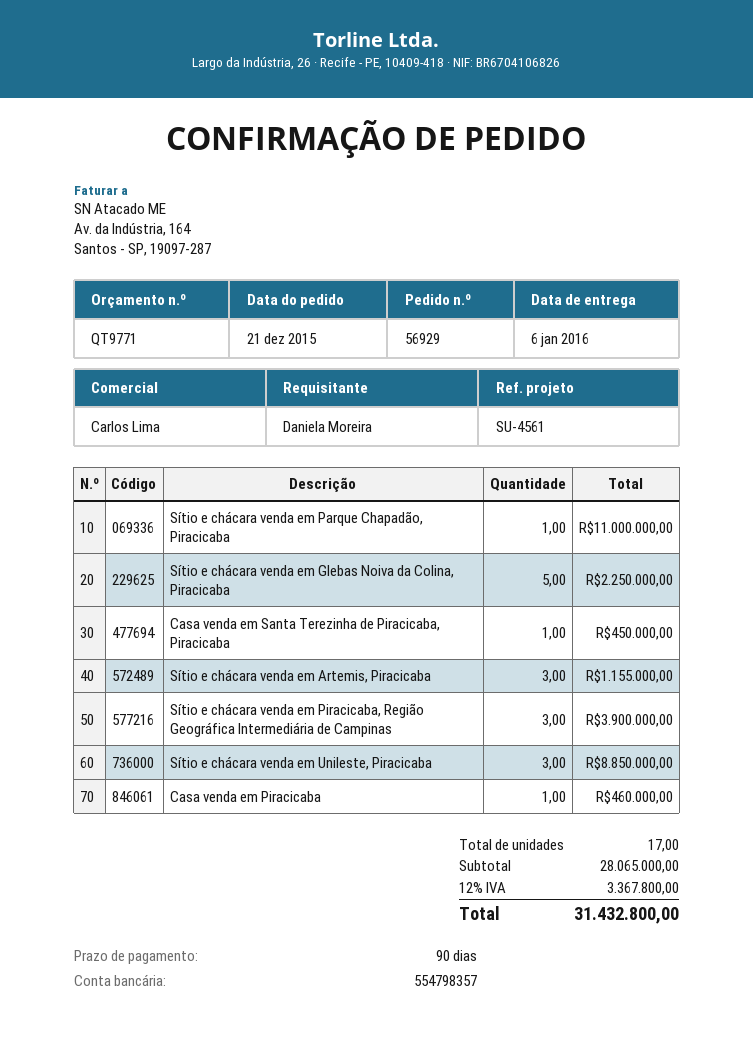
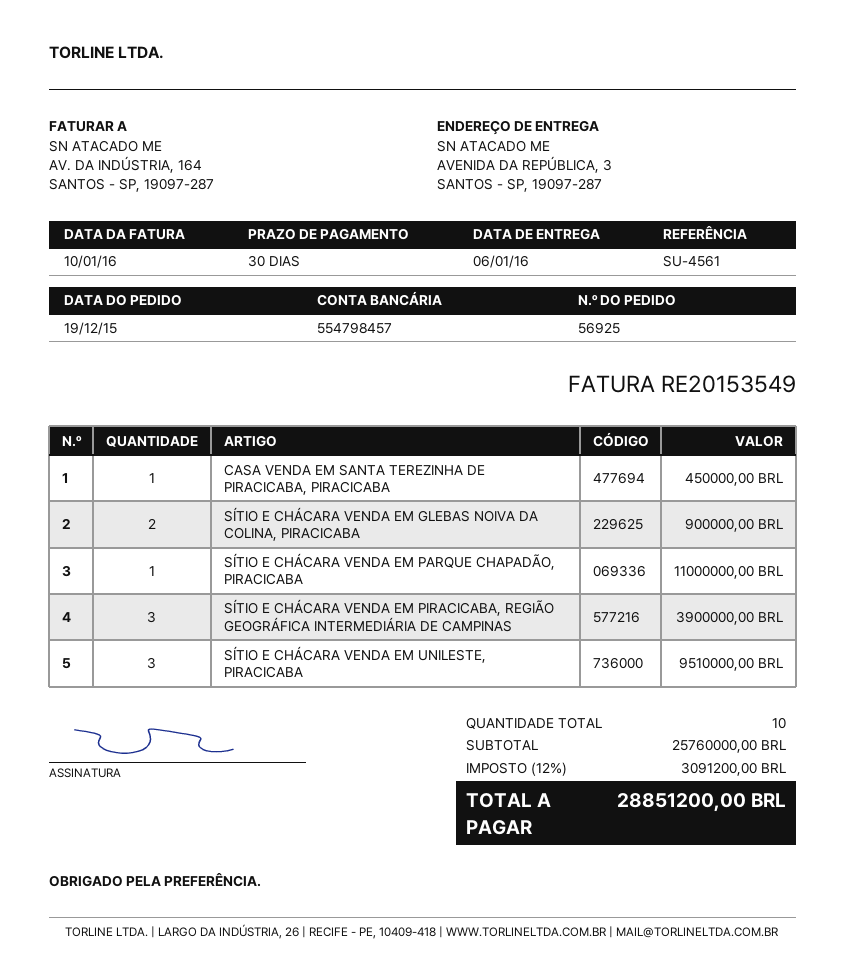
order number: 56929 -> 56925
order date: 2015-12-21 -> 2015-12-19
payment terms: 90 days -> 30 days
bank account: 554798357 -> 554798457
Sítio e chácara venda em Glebas Noiva da Colina, Piracicaba: 5 for 2250000.00 -> 2 for 900000.00
Sítio e chácara venda em Artemis, Piracicaba: 3 for 1155000.00 -> none
Sítio e chácara venda em Unileste, Piracicaba: 3 for 8850000.00 -> 3 for 9510000.00
Casa venda em Piracicaba: 1 for 460000.00 -> none
total quantity: 17 -> 10
subtotal: 28065000.00 -> 25760000.00
tax: 12% = 3367800.00 -> 12% = 3091200.00
total: 31432800.00 -> 28851200.00

